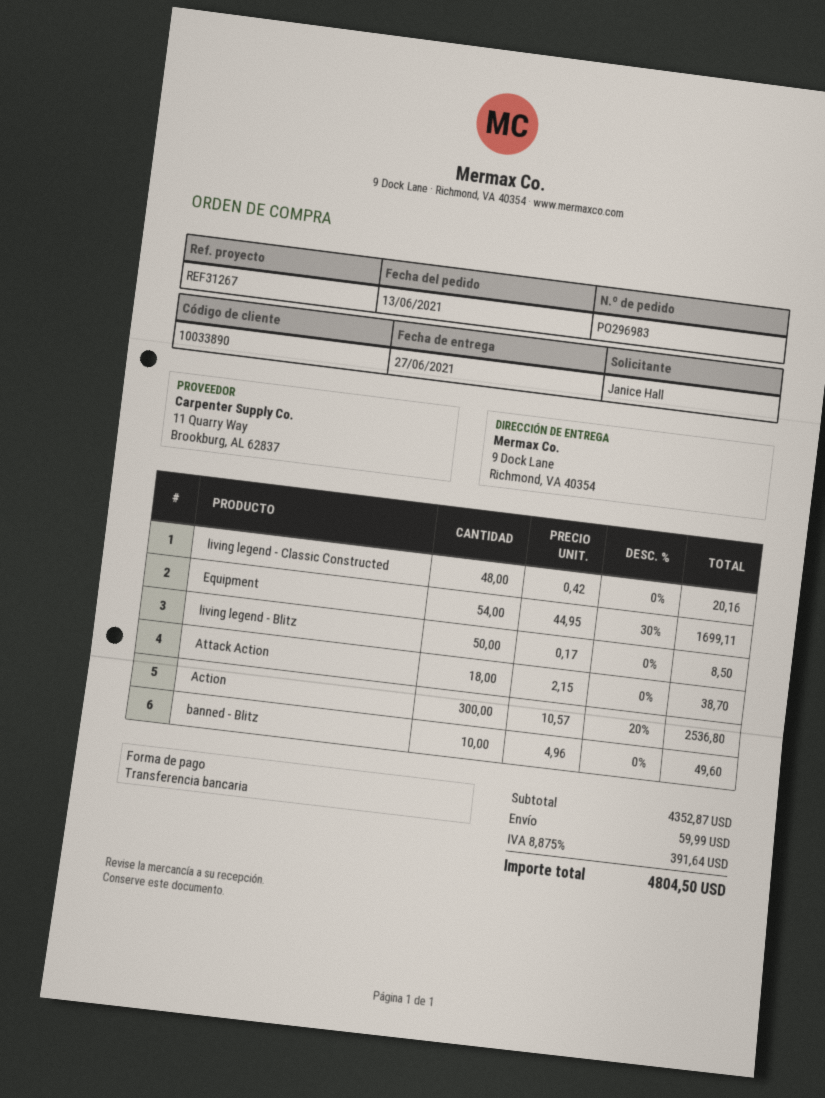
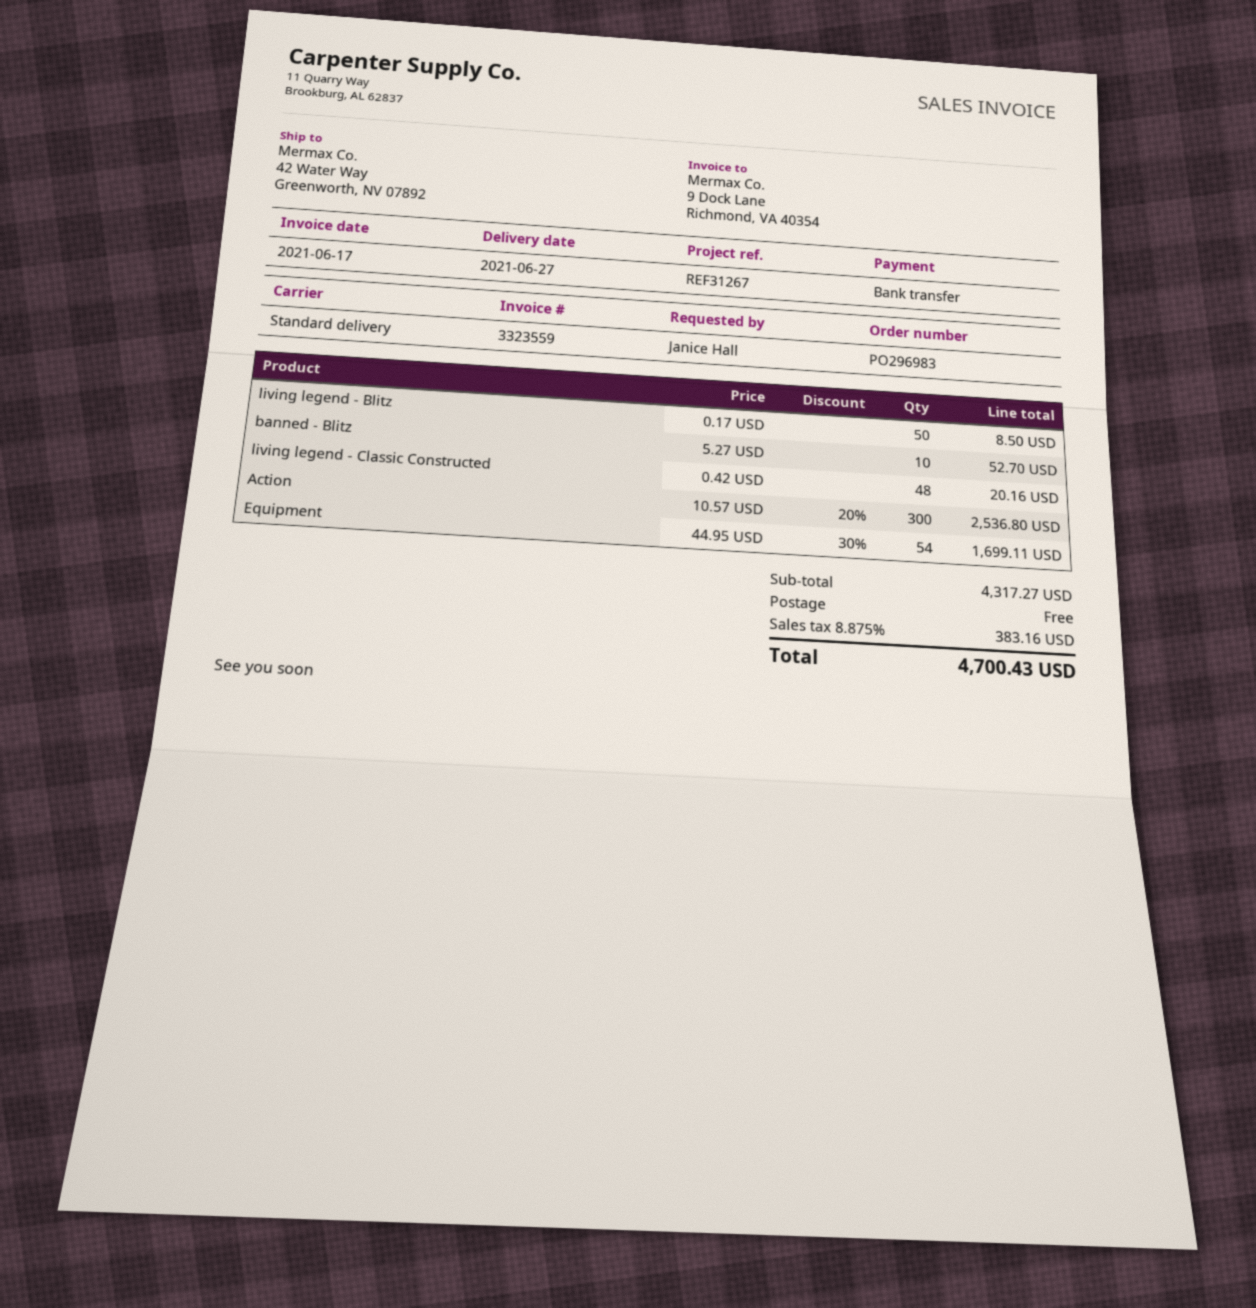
ship to: 9 Dock Lane, Richmond, VA 40354 -> 42 Water Way, Greenworth, NV 07892
Attack Action: 18 x 2.15 = 38.70 -> none
banned - Blitz: 10 x 4.96 = 49.60 -> 10 x 5.27 = 52.70
subtotal: 4352.87 -> 4317.27
shipping: 59.99 -> 0.00
tax: 8.875% = 391.64 -> 8.875% = 383.16
total: 4804.50 -> 4700.43

